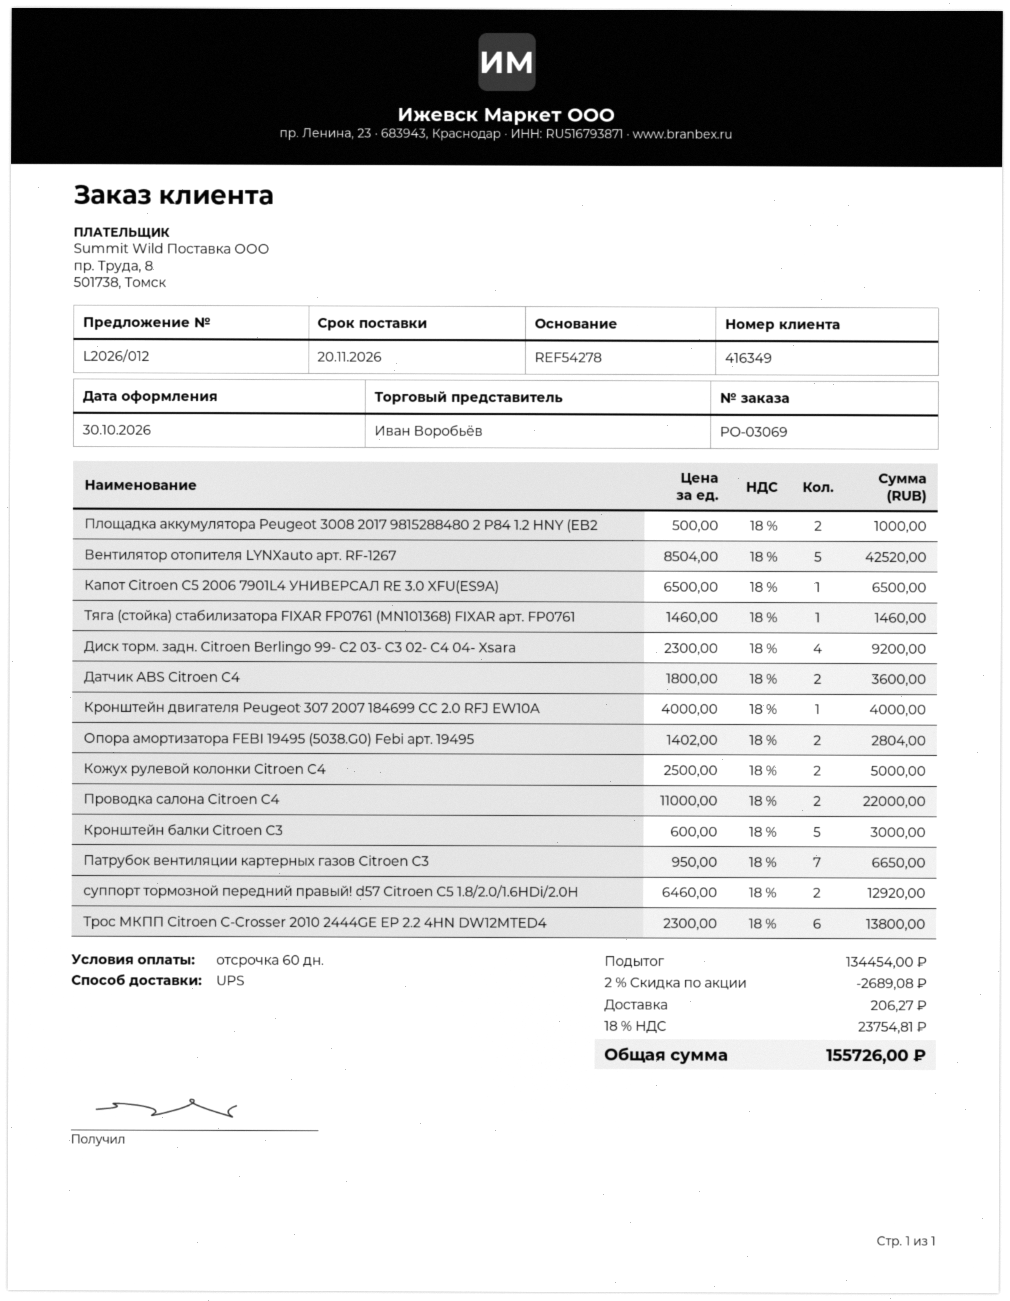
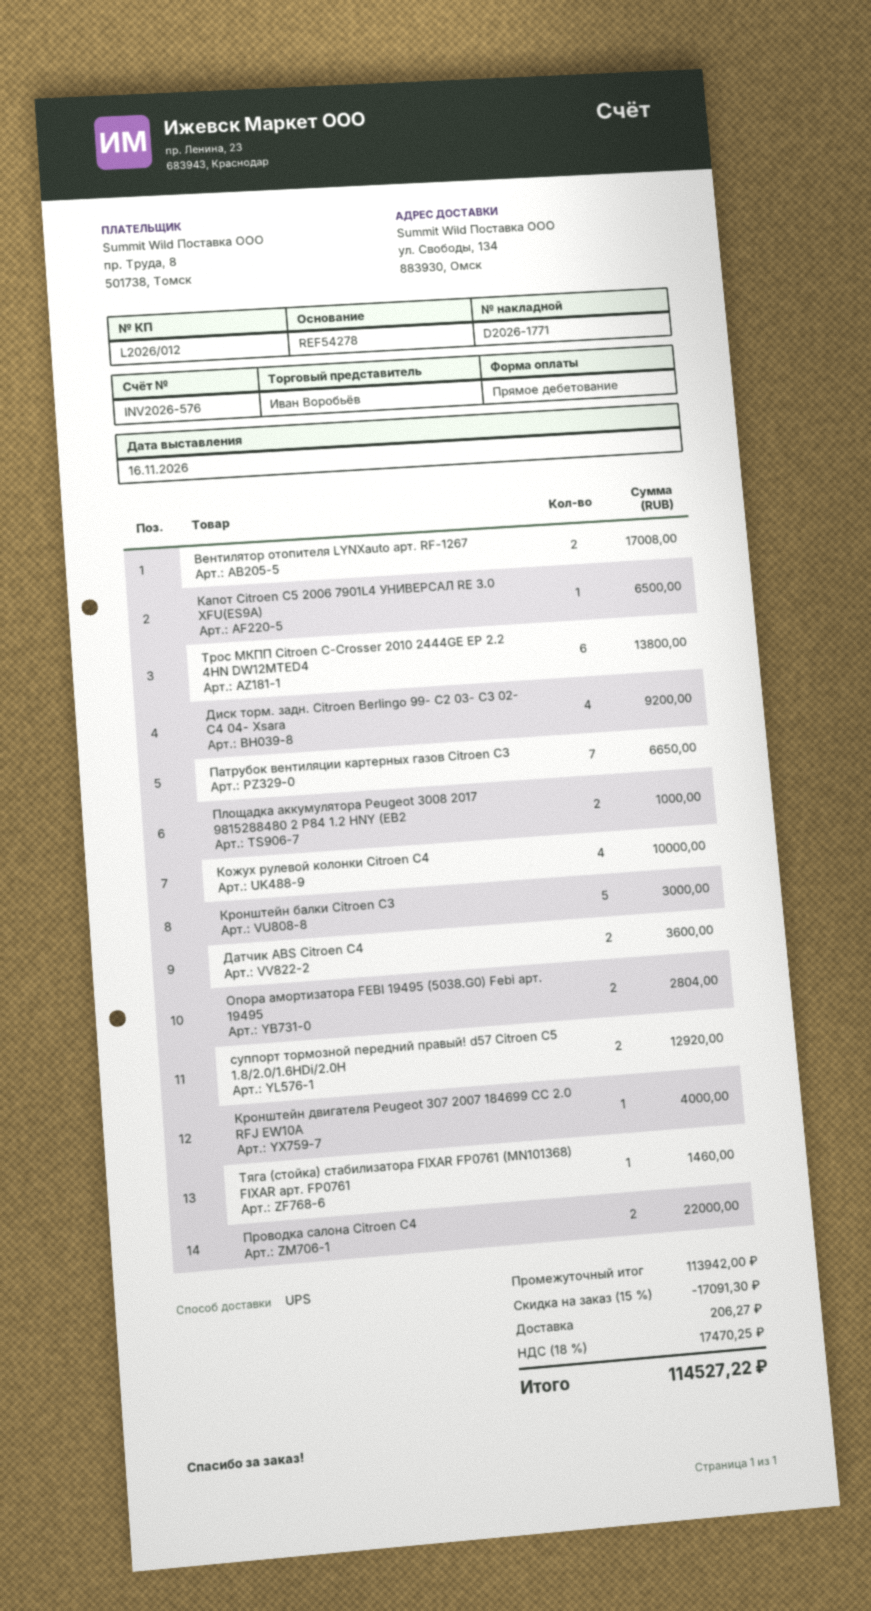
Вентилятор отопителя LYNXauto арт. RF-1267: 5 for 42520.00 -> 2 for 17008.00
Кожух рулевой колонки Citroen C4: 2 for 5000.00 -> 4 for 10000.00
subtotal: 134454.00 -> 113942.00
discount: 2% = 2689.08 -> 15% = 17091.30
tax: 18% = 23754.81 -> 18% = 17470.25
total: 155726.00 -> 114527.22

